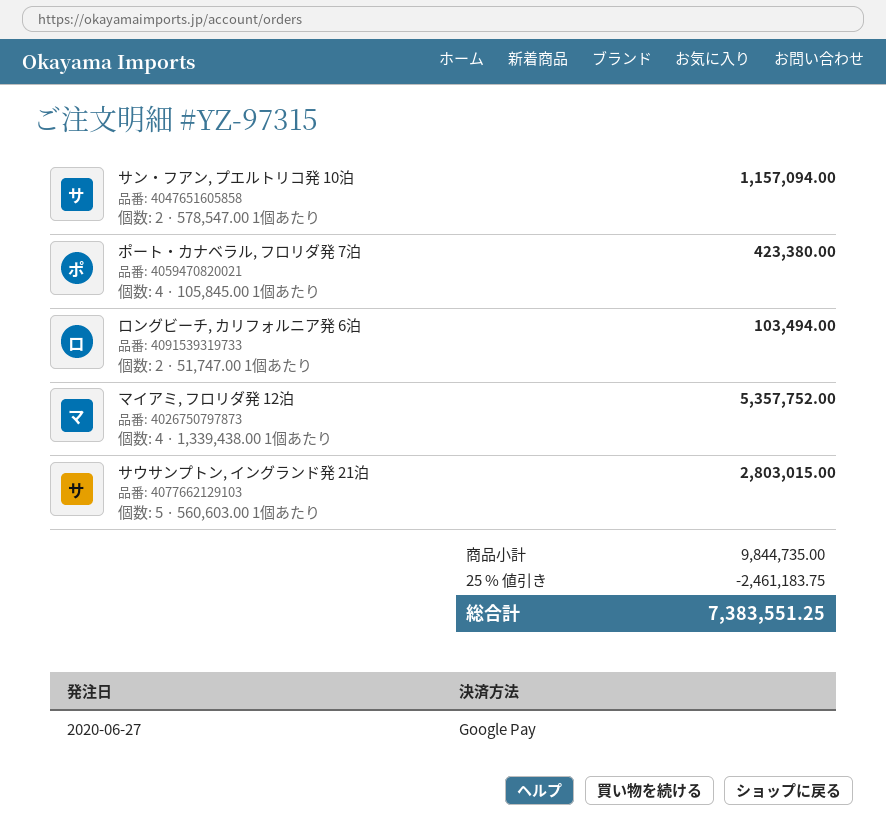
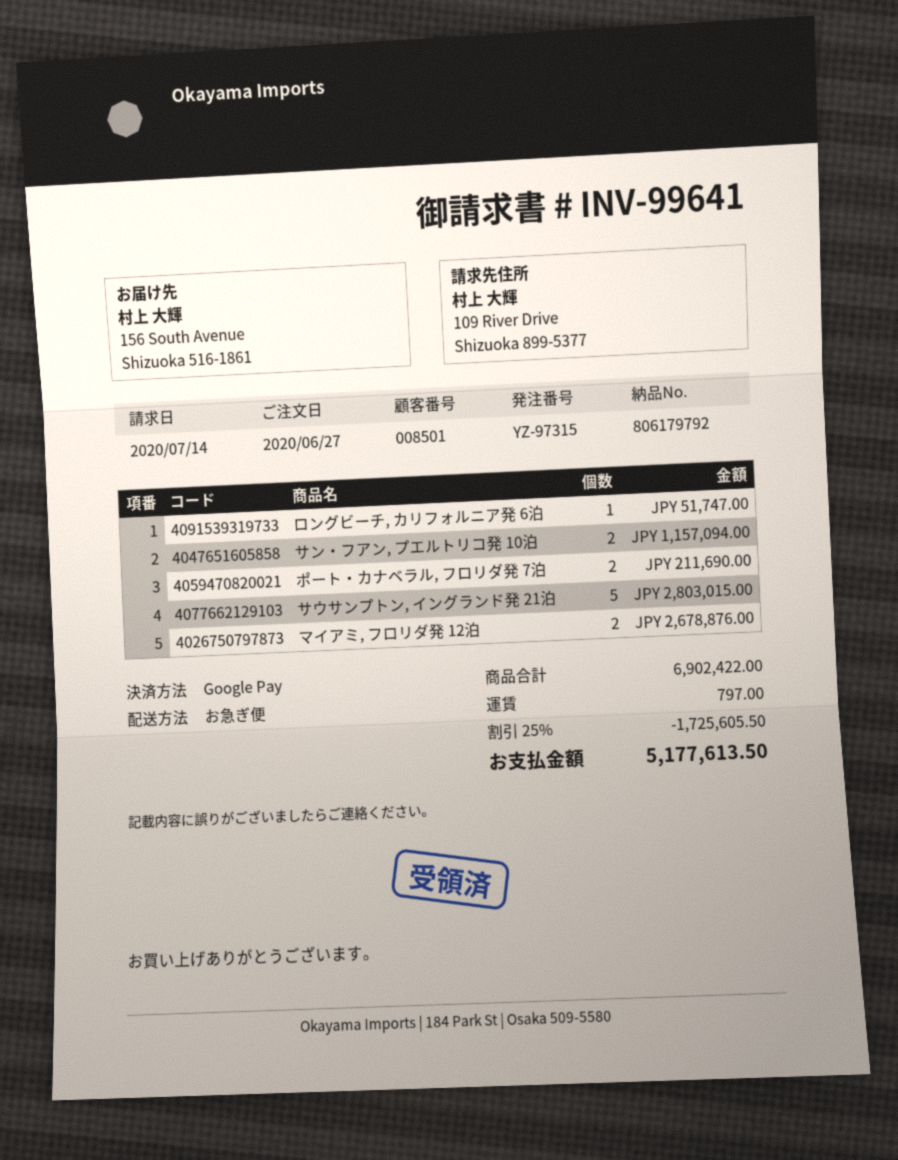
ポート・カナベラル, フロリダ発 7泊: 4 for 423380.00 -> 2 for 211690.00
ロングビーチ, カリフォルニア発 6泊: 2 for 103494.00 -> 1 for 51747.00
マイアミ, フロリダ発 12泊: 4 for 5357752.00 -> 2 for 2678876.00
subtotal: 9844735.00 -> 6902422.00
discount: 25% = 2461183.75 -> 25% = 1725605.50
shipping: none -> 797.00
total: 7383551.25 -> 5177613.50

